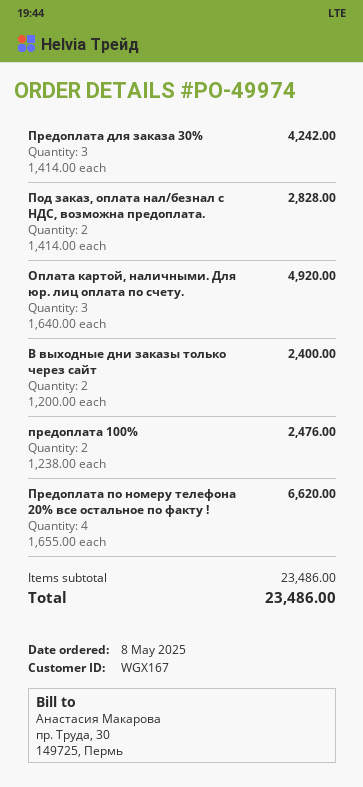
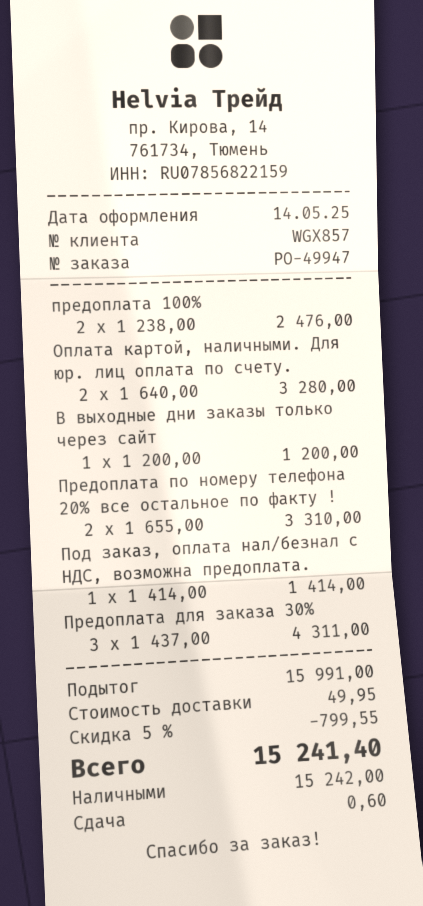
order number: PO-49974 -> PO-49947
order date: 2025-05-08 -> 2025-05-14
customer number: WGX167 -> WGX857
Предоплата для заказа 30%: 3 x 1414.00 = 4242.00 -> 3 x 1437.00 = 4311.00
Под заказ, оплата нал/безнал с НДС, возможна предоплата.: 2 x 1414.00 = 2828.00 -> 1 x 1414.00 = 1414.00
Оплата картой, наличными. Для юр. лиц оплата по счету.: 3 x 1640.00 = 4920.00 -> 2 x 1640.00 = 3280.00
В выходные дни заказы только через сайт: 2 x 1200.00 = 2400.00 -> 1 x 1200.00 = 1200.00
Предоплата по номеру телефона 20% все остальное по факту !: 4 x 1655.00 = 6620.00 -> 2 x 1655.00 = 3310.00
subtotal: 23486.00 -> 15991.00
discount: none -> 5% = 799.55
shipping: none -> 49.95
total: 23486.00 -> 15241.40

